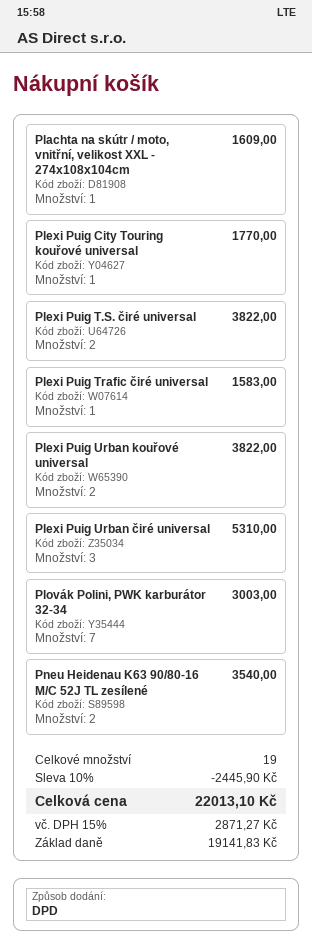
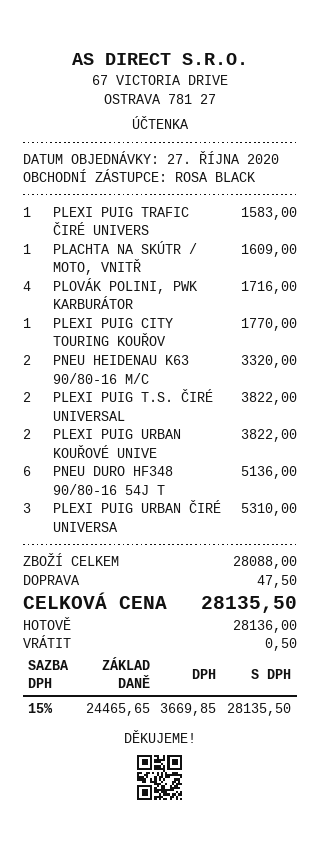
Plovák Polini, PWK karburátor 32-34: 7 for 3003.00 -> 4 for 1716.00
Pneu Heidenau K63 90/80-16 M/C 52J TL zesílené: 2 for 3540.00 -> 2 for 3320.00
PNEU DURO HF348 90/80-16 54J T: none -> 6 for 5136.00
discount: 10% = 2445.90 -> none
shipping: none -> 47.50
net: 19141.83 -> 24465.65
tax: 15% = 2871.27 -> 15% = 3669.85
total: 22013.10 -> 28135.50

